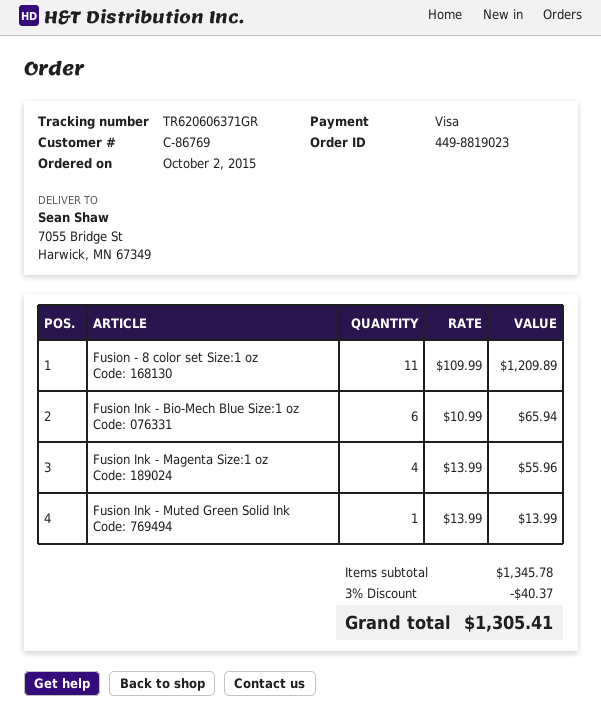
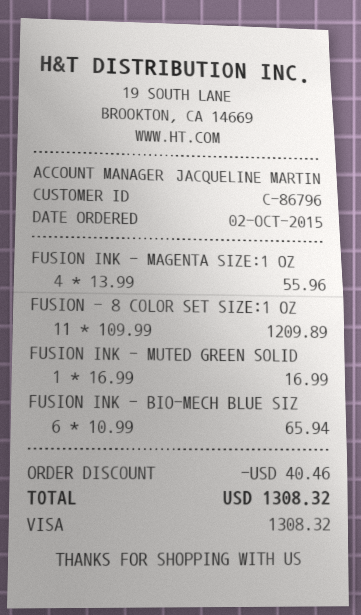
customer number: C-86769 -> C-86796
Fusion Ink - Muted Green Solid Ink: 1 x 13.99 = 13.99 -> 1 x 16.99 = 16.99
discount: 40.37 -> 40.46
total: 1305.41 -> 1308.32

